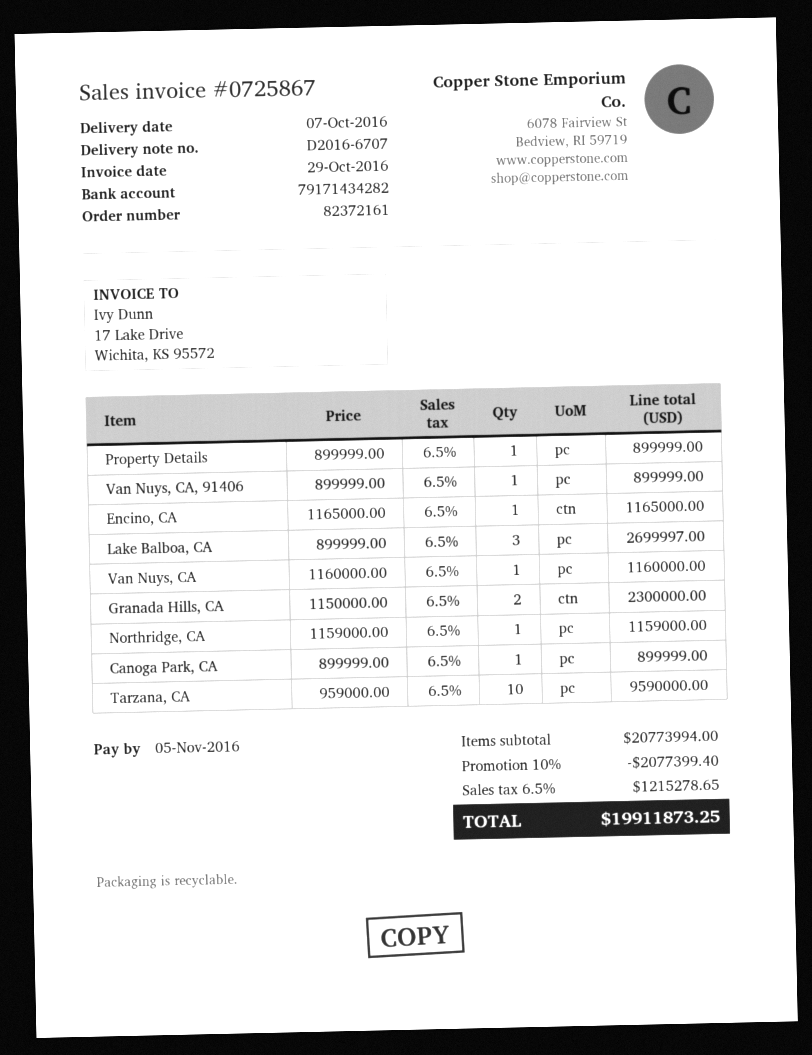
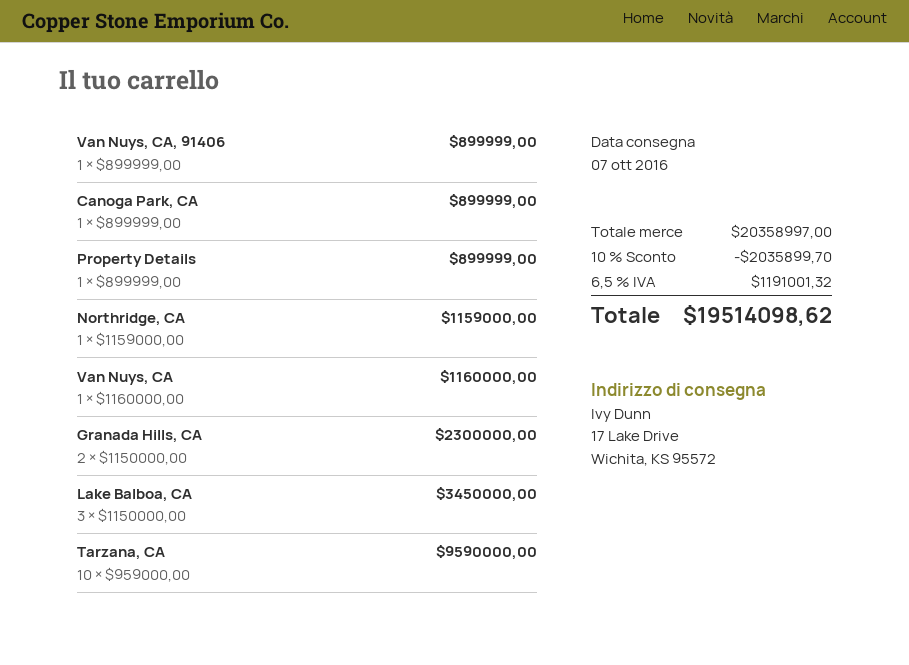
Encino, CA: 1 x 1165000.00 = 1165000.00 -> none
Lake Balboa, CA: 3 x 899999.00 = 2699997.00 -> 3 x 1150000.00 = 3450000.00
subtotal: 20773994.00 -> 20358997.00
discount: 10% = 2077399.40 -> 10% = 2035899.70
tax: 6.5% = 1215278.65 -> 6.5% = 1191001.32
total: 19911873.25 -> 19514098.62

